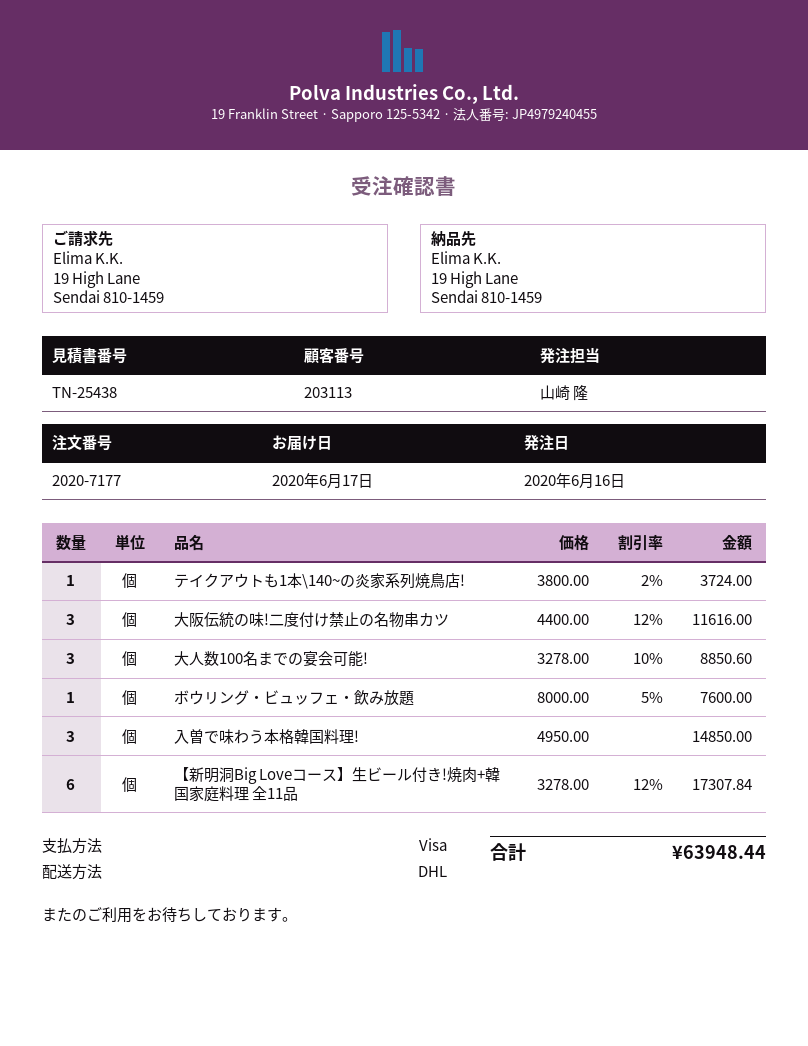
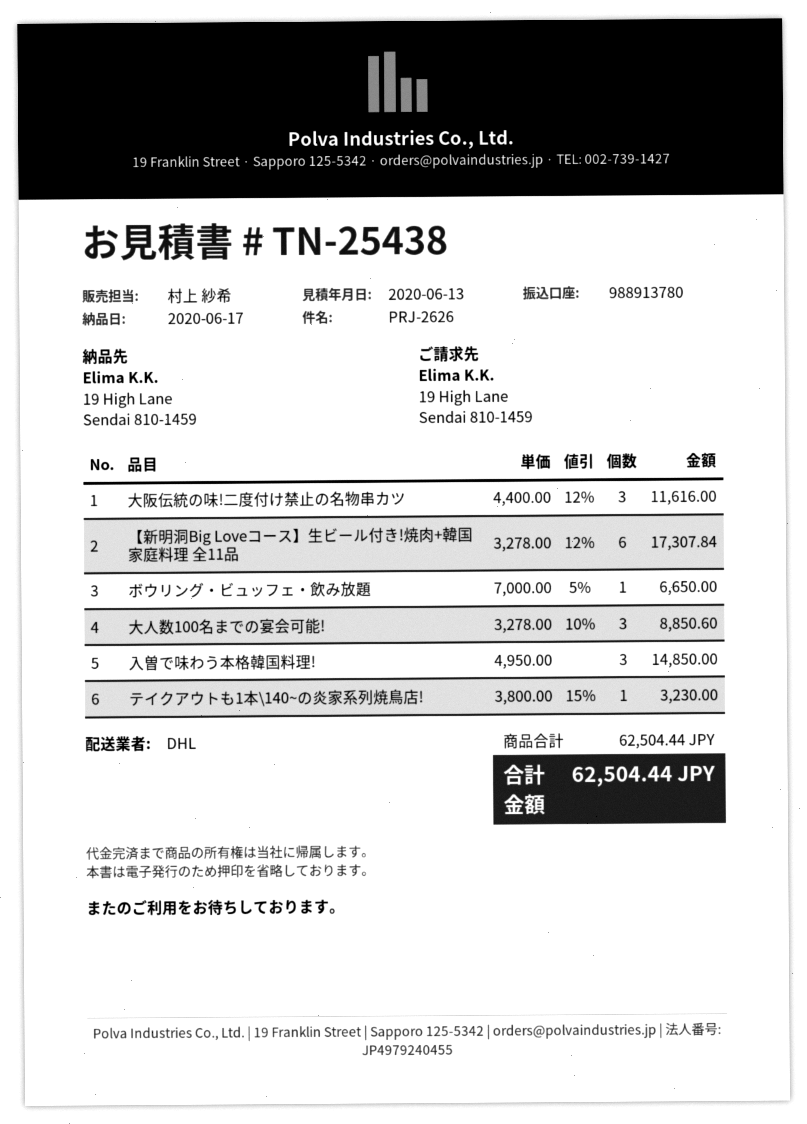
テイクアウトも1本\140~の炎家系列焼鳥店!: 1 x 3800.00 - 2% = 3724.00 -> 1 x 3800.00 - 15% = 3230.00
ボウリング・ビュッフェ・飲み放題: 1 x 8000.00 - 5% = 7600.00 -> 1 x 7000.00 - 5% = 6650.00
total: 63948.44 -> 62504.44

